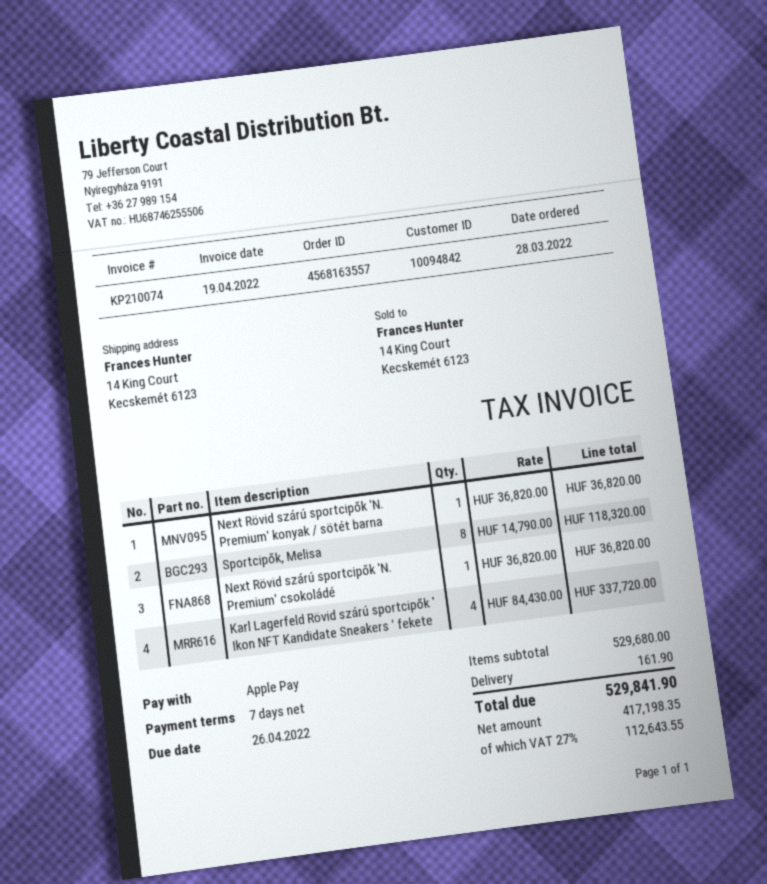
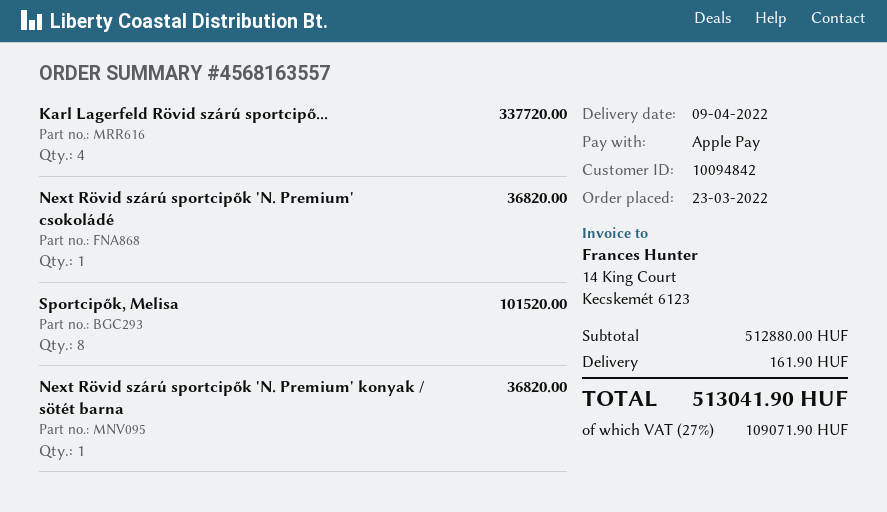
order date: 2022-03-28 -> 2022-03-23
Sportcipők, Melisa: 8 for 118320.00 -> 8 for 101520.00
subtotal: 529680.00 -> 512880.00
tax: 27% = 112643.55 -> 27% = 109071.90
total: 529841.90 -> 513041.90

